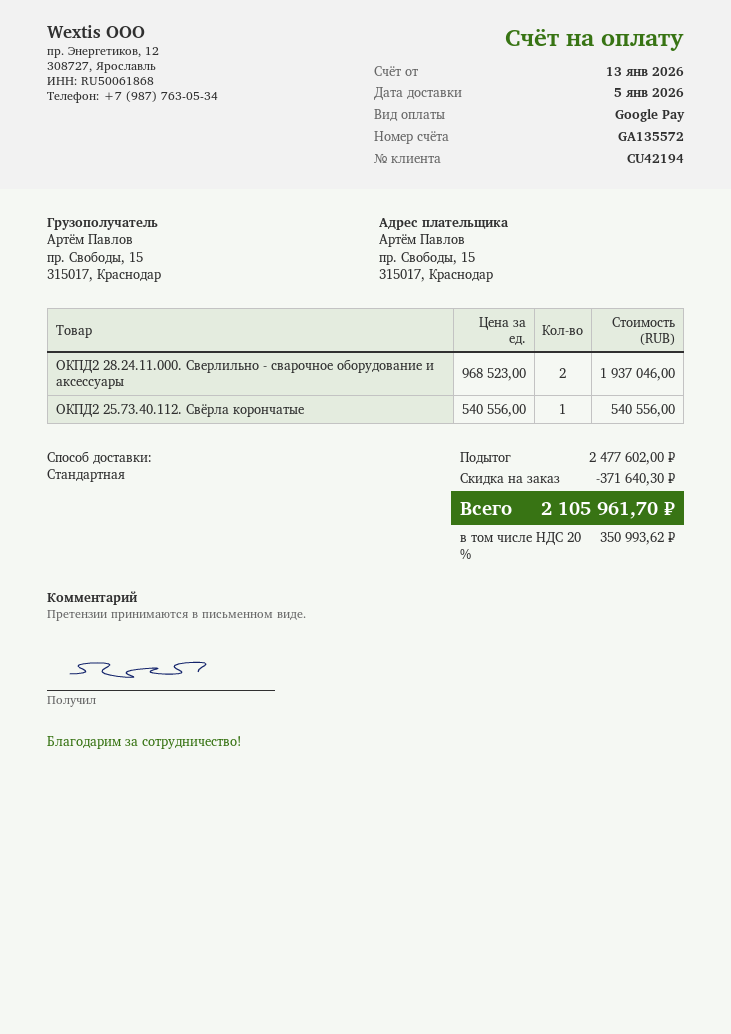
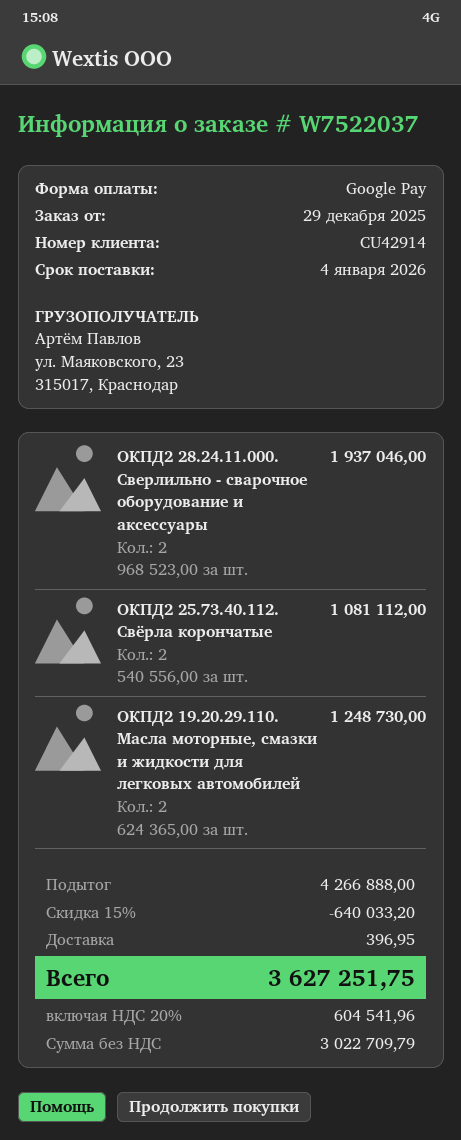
delivery date: 2026-01-05 -> 2026-01-04
customer number: CU42194 -> CU42914
ship to: пр. Свободы, 15, 315017, Краснодар -> ул. Маяковского, 23, 315017, Краснодар
ОКПД2 25.73.40.112. Свёрла корончатые: 1 x 540556.00 = 540556.00 -> 2 x 540556.00 = 1081112.00
ОКПД2 19.20.29.110. Масла моторные, смазки и жидкости для легковых автомобилей: none -> 2 x 624365.00 = 1248730.00
subtotal: 2477602.00 -> 4266888.00
discount: 371640.30 -> 640033.20
shipping: none -> 396.95
tax: 20% = 350993.62 -> 20% = 604541.96
total: 2105961.70 -> 3627251.75

